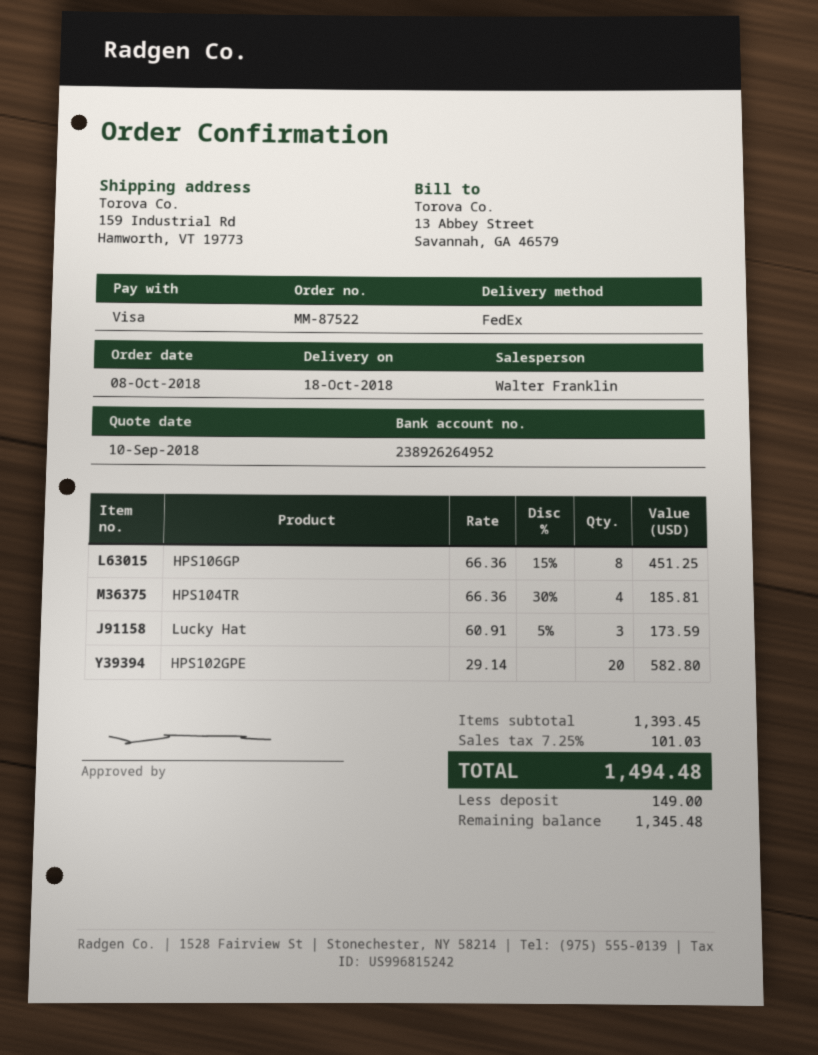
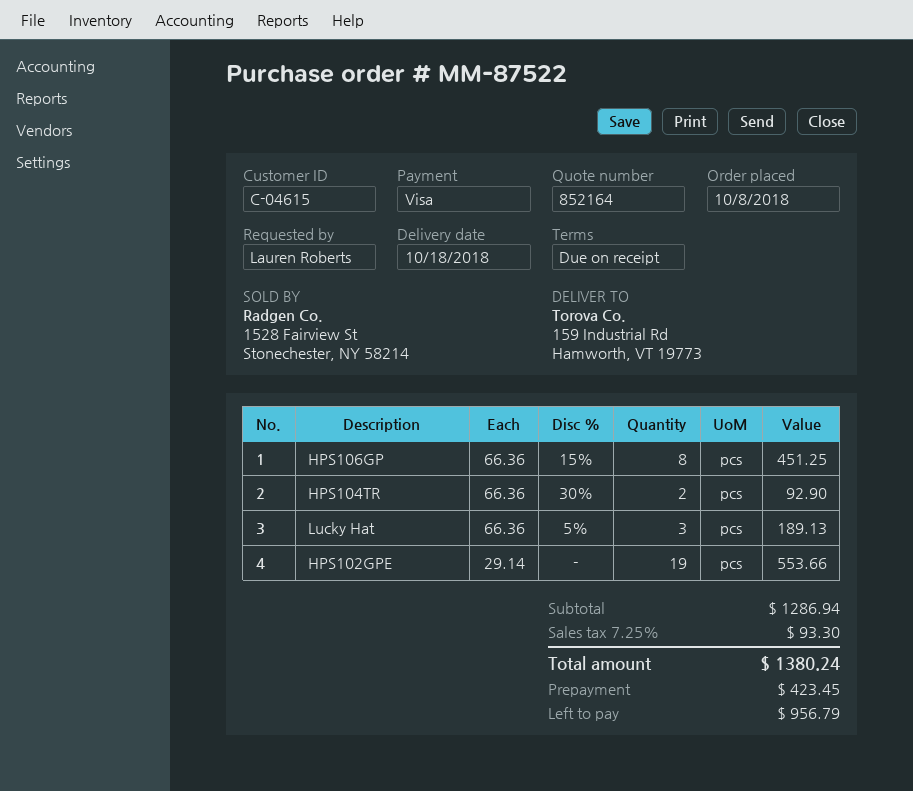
HPS104TR: 4 x 66.36 - 30% = 185.81 -> 2 x 66.36 - 30% = 92.90
Lucky Hat: 3 x 60.91 - 5% = 173.59 -> 3 x 66.36 - 5% = 189.13
HPS102GPE: 20 x 29.14 = 582.80 -> 19 x 29.14 = 553.66
subtotal: 1393.45 -> 1286.94
tax: 7.25% = 101.03 -> 7.25% = 93.30
total: 1494.48 -> 1380.24
deposit: 149.00 -> 423.45
balance: 1345.48 -> 956.79

